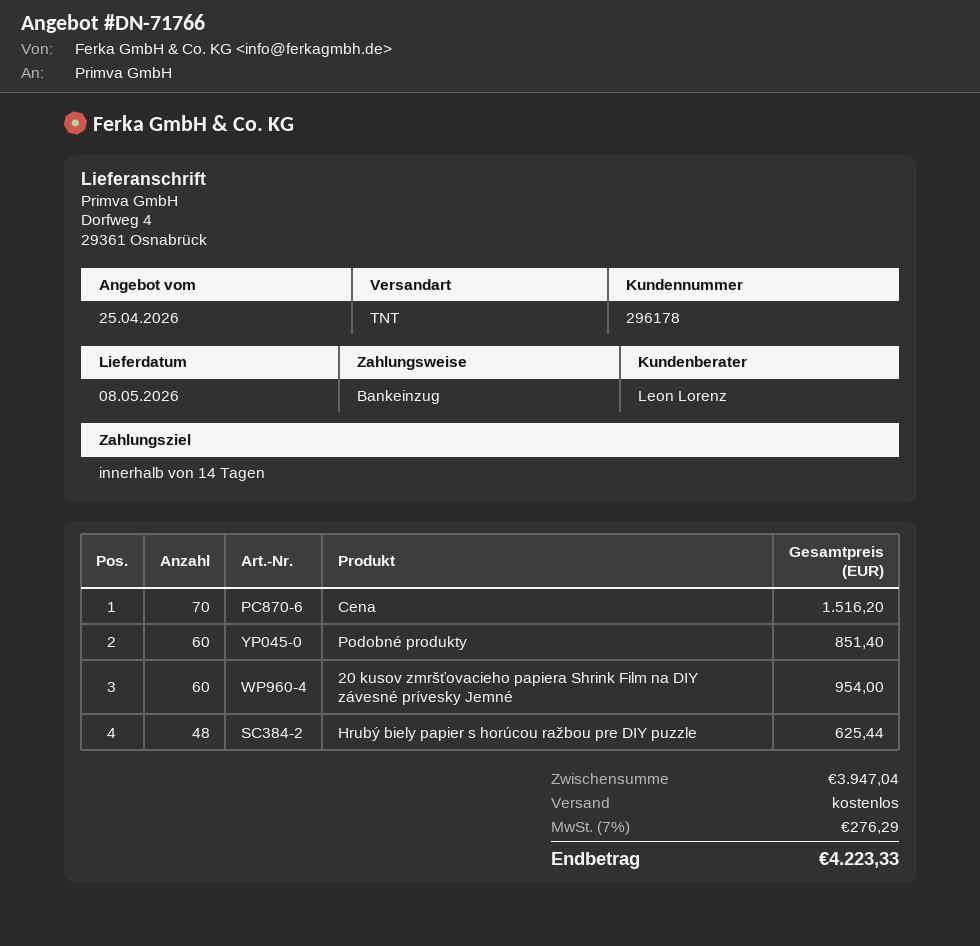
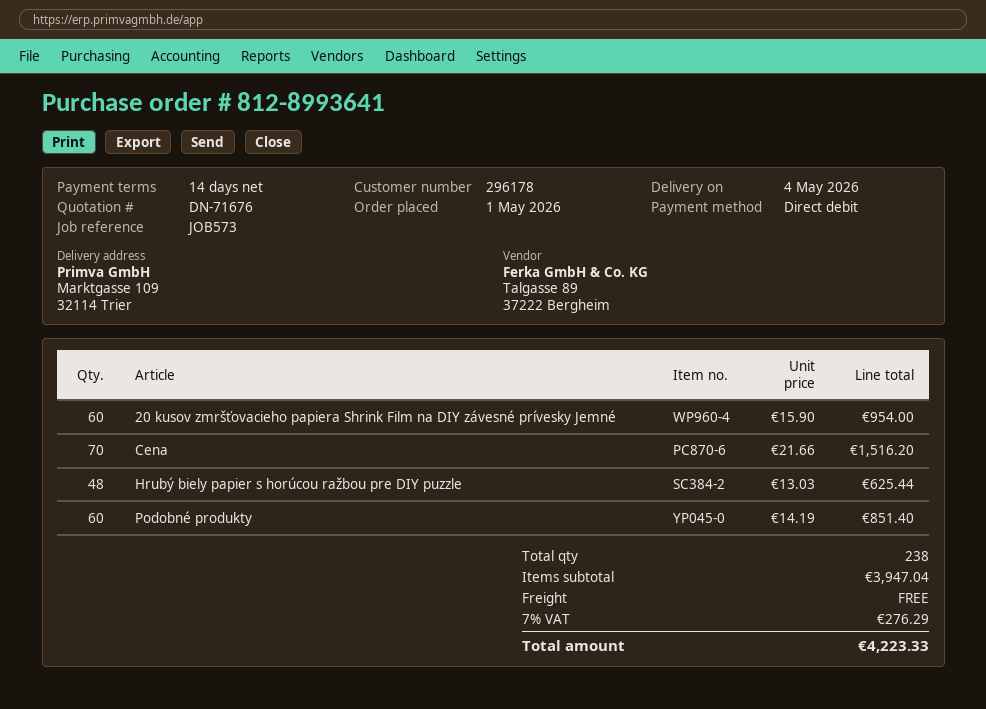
quote number: DN-71766 -> DN-71676
delivery date: 2026-05-08 -> 2026-05-04
ship to: Dorfweg 4, 29361 Osnabrück -> Marktgasse 109, 32114 Trier

